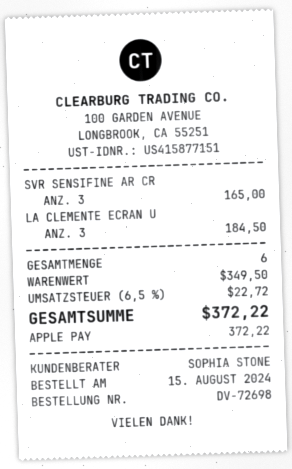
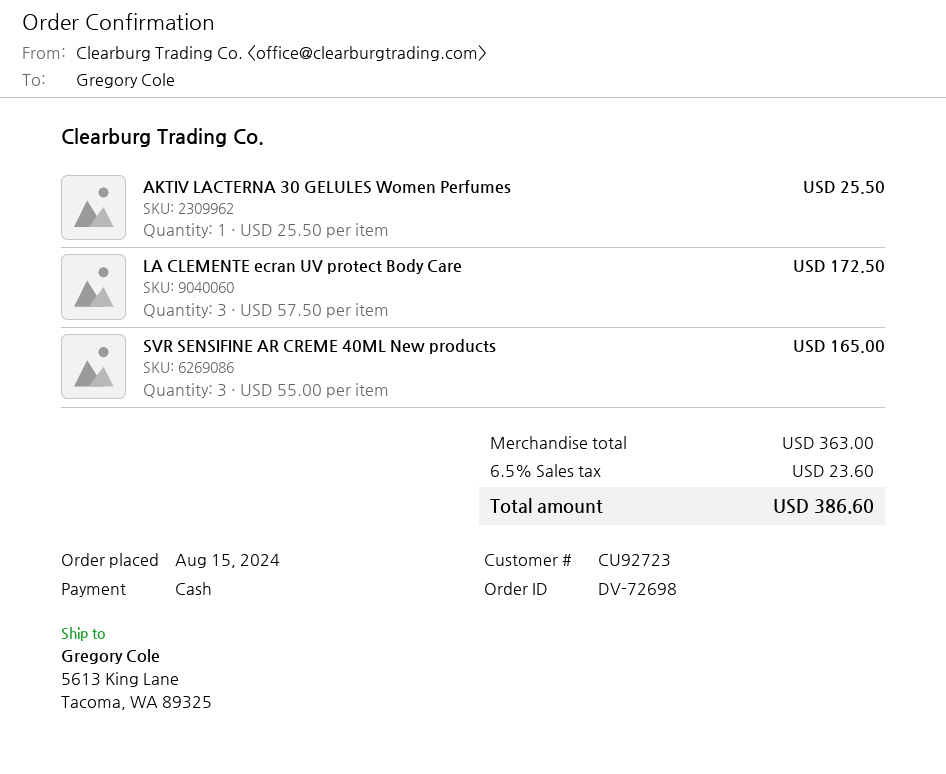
payment method: Apple Pay -> cash
LA CLEMENTE ECRAN U: 3 for 184.50 -> 3 for 172.50
AKTIV LACTERNA 30 GELULES Women Perfumes: none -> 1 for 25.50
subtotal: 349.50 -> 363.00
tax: 6.5% = 22.72 -> 6.5% = 23.60
total: 372.22 -> 386.60

